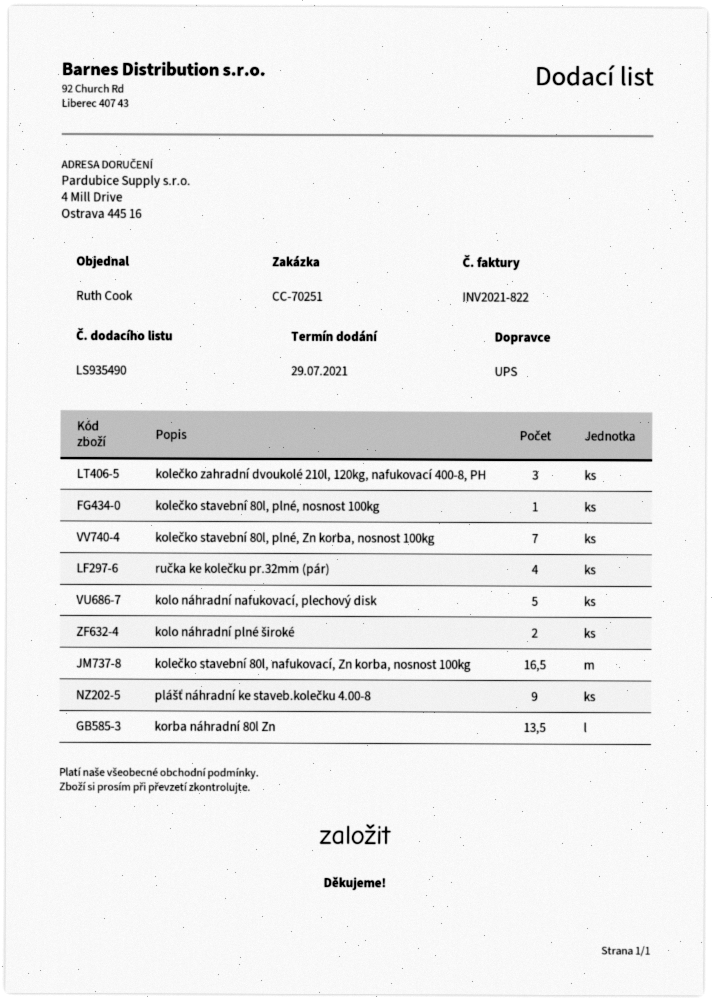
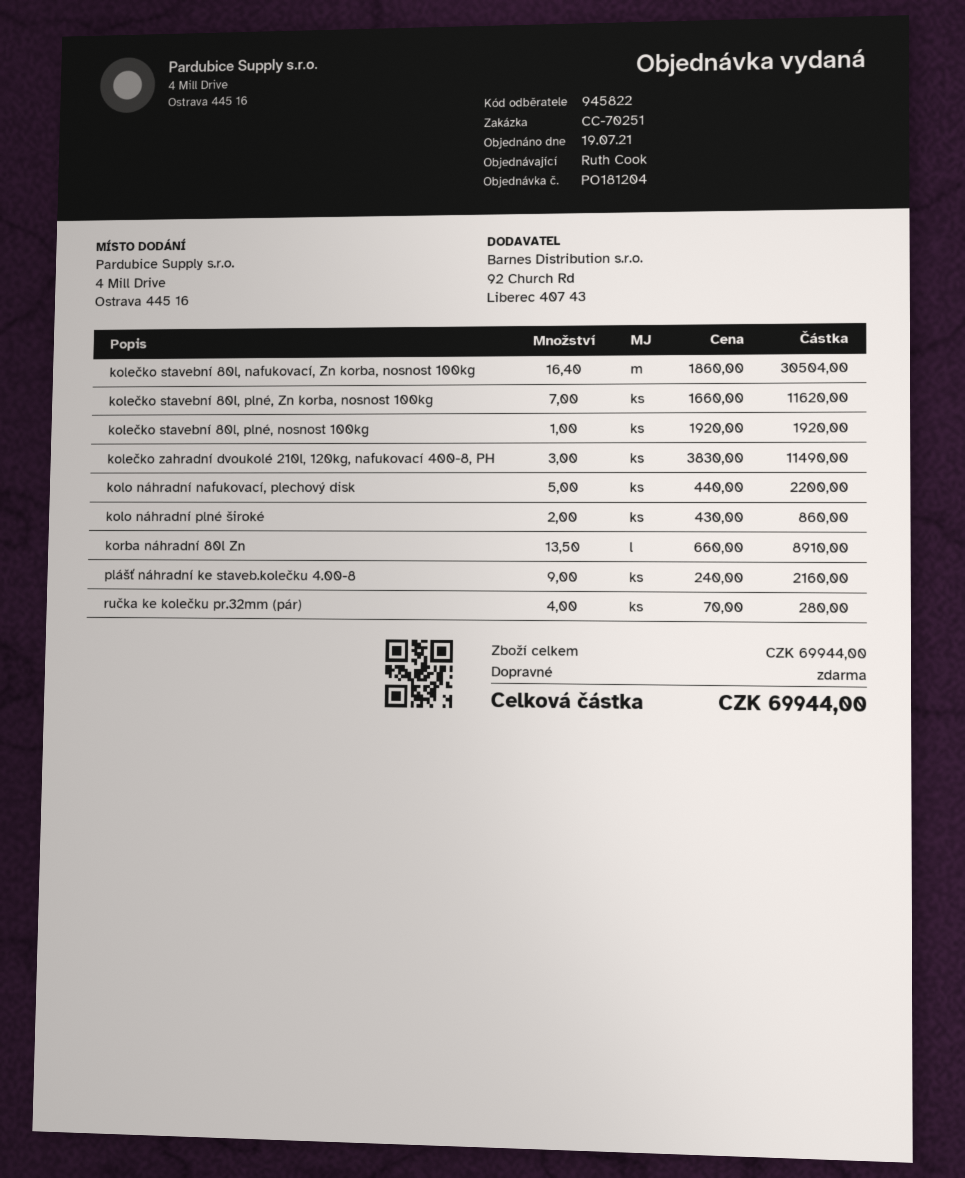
kolečko stavební 80l, nafukovací, Zn korba, nosnost 100kg: 16.5 -> 16.4

